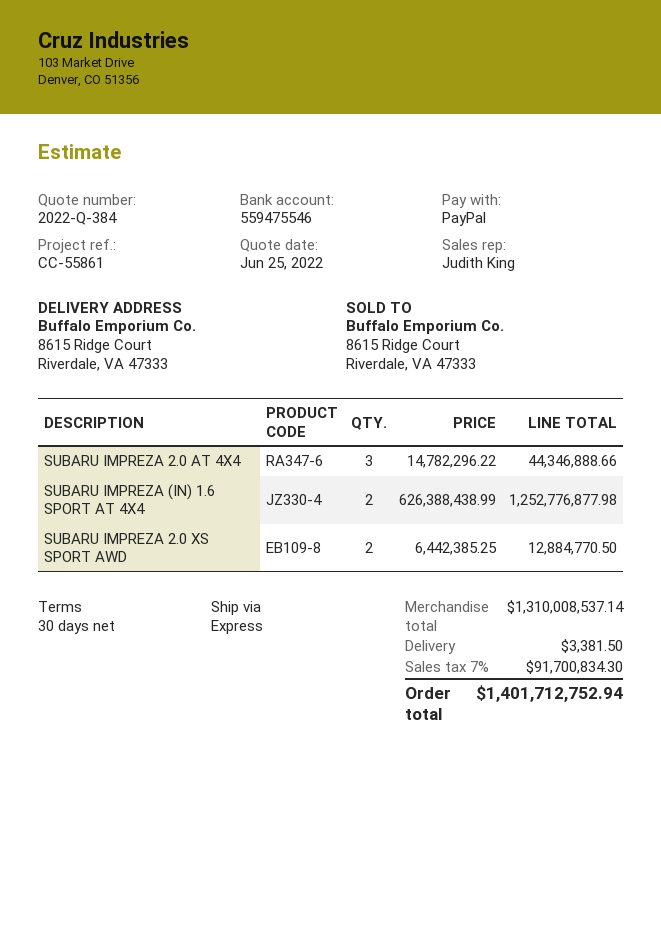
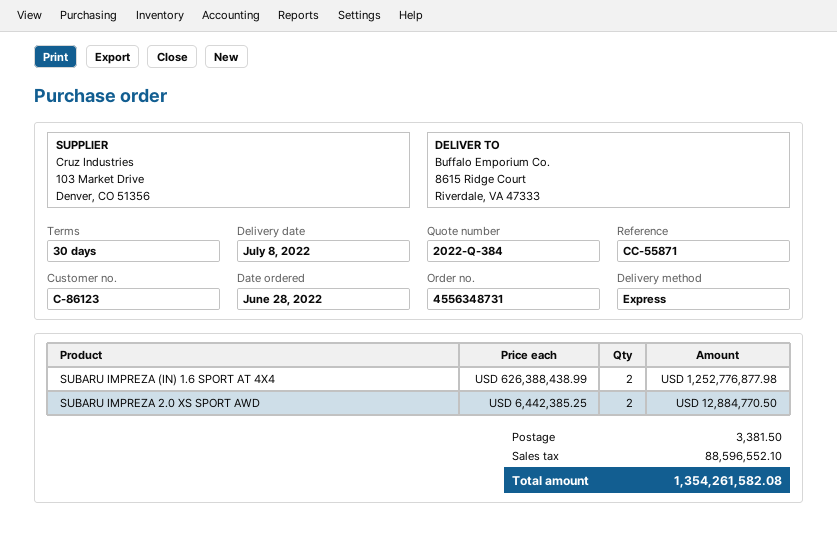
reference: CC-55861 -> CC-55871
SUBARU IMPREZA 2.0 AT 4X4: 3 x 14782296.22 = 44346888.66 -> none
tax: 91700834.30 -> 88596552.10
total: 1401712752.94 -> 1354261582.08

